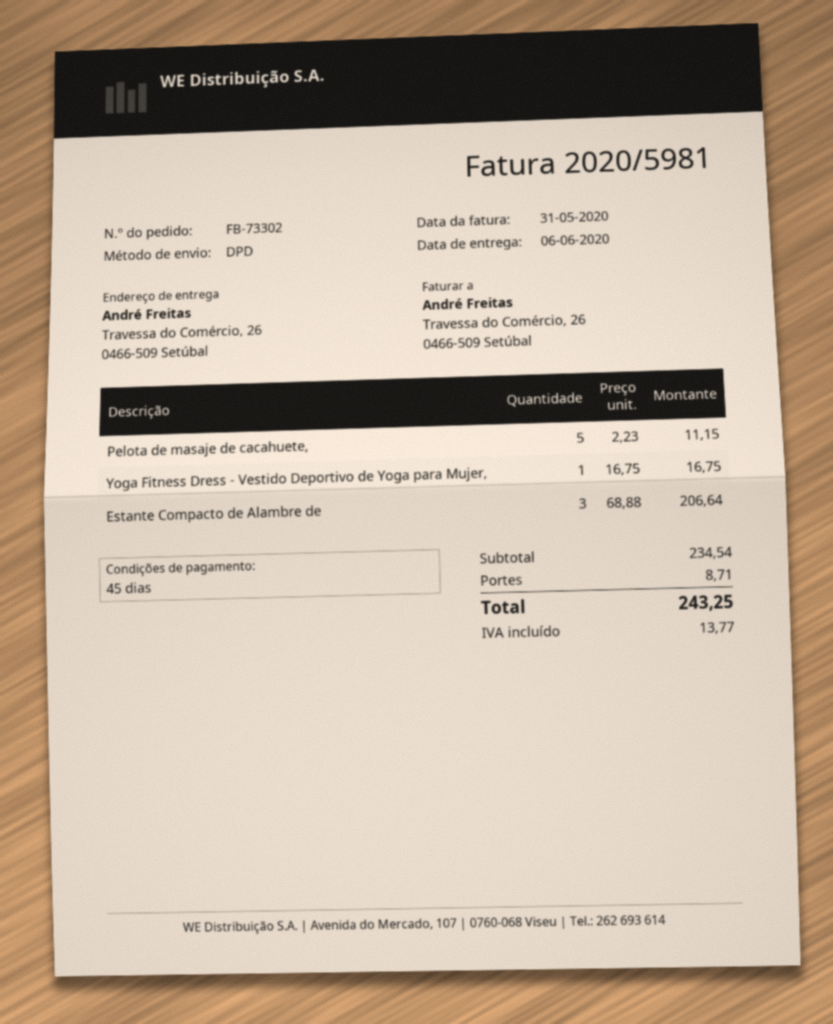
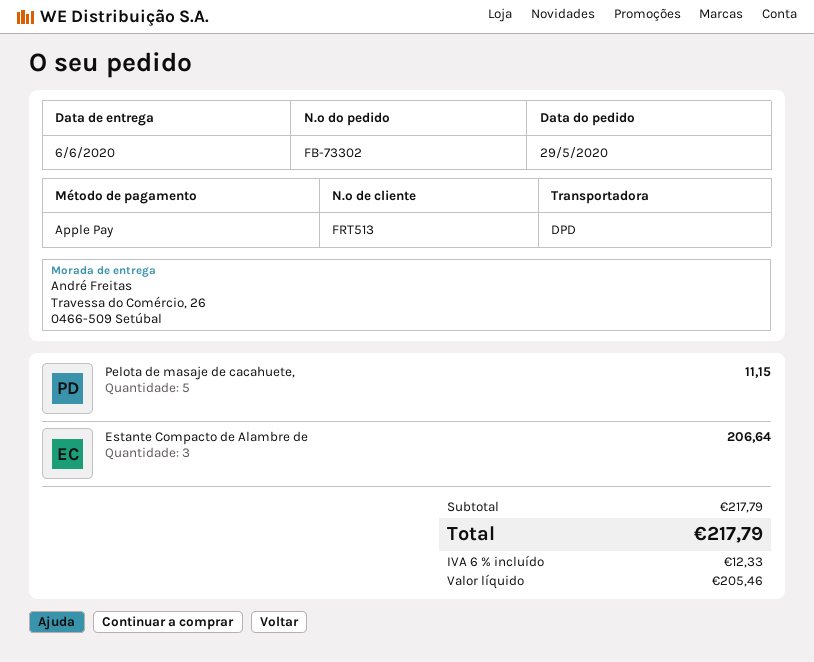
Yoga Fitness Dress - Vestido Deportivo de Yoga para Mujer,: 1 for 16.75 -> none
subtotal: 234.54 -> 217.79
shipping: 8.71 -> none
tax: 13.77 -> 12.33
total: 243.25 -> 217.79

